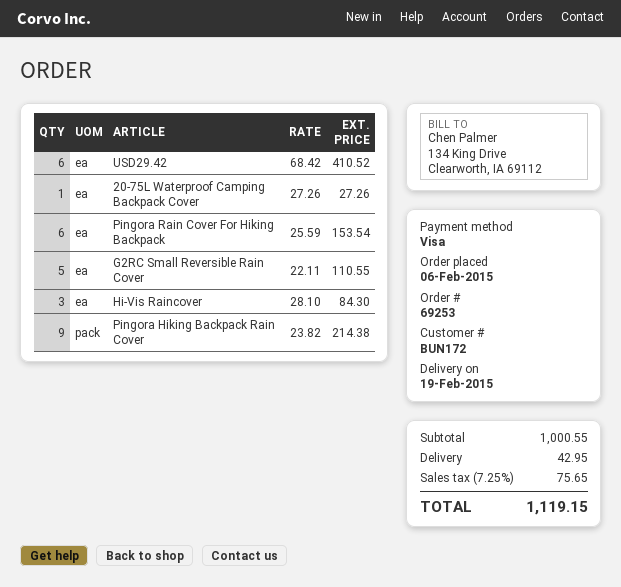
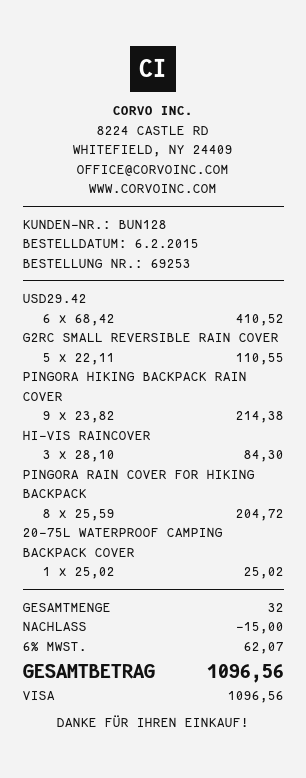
customer number: BUN172 -> BUN128
20-75L Waterproof Camping Backpack Cover: 1 x 27.26 = 27.26 -> 1 x 25.02 = 25.02
Pingora Rain Cover For Hiking Backpack: 6 x 25.59 = 153.54 -> 8 x 25.59 = 204.72
discount: none -> 15.00
shipping: 42.95 -> none
tax: 7.25% = 75.65 -> 6% = 62.07
total: 1119.15 -> 1096.56

